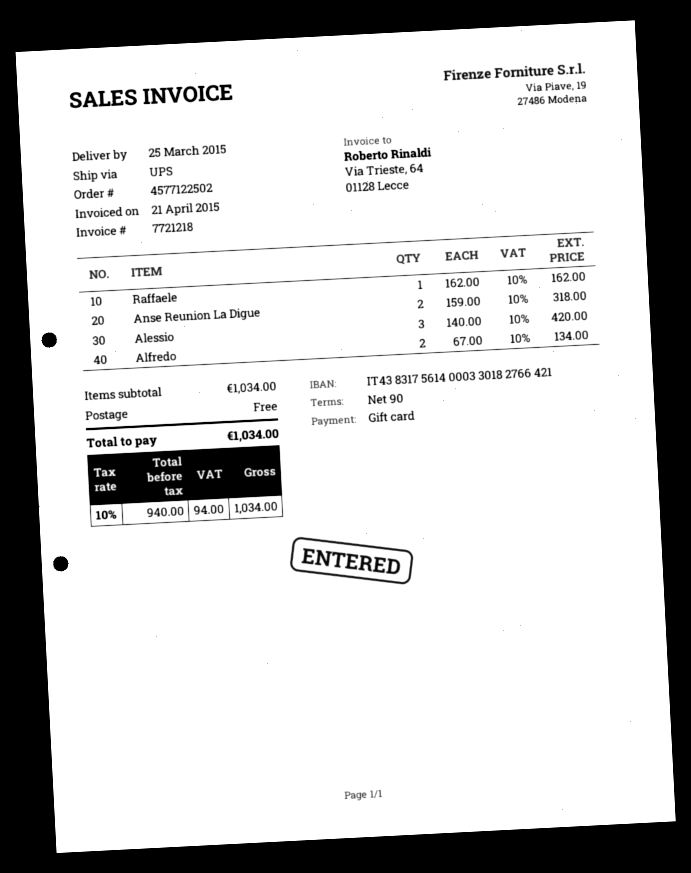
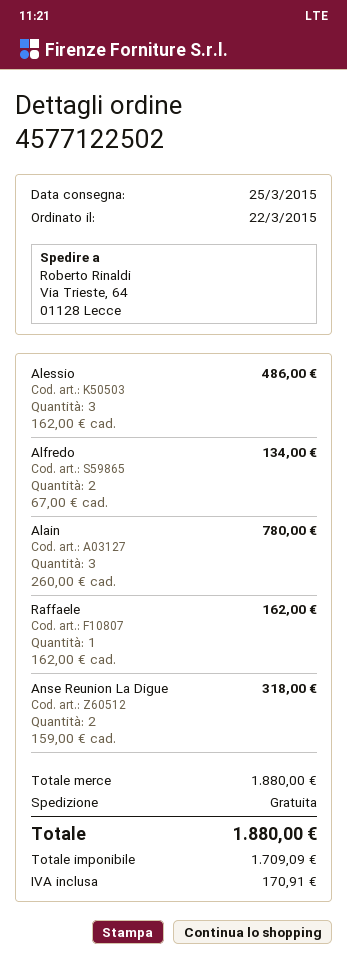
Alessio: 3 x 140.00 = 420.00 -> 3 x 162.00 = 486.00
Alain: none -> 3 x 260.00 = 780.00
subtotal: 1034.00 -> 1880.00
net: 940.00 -> 1709.09
tax: 94.00 -> 170.91
total: 1034.00 -> 1880.00

